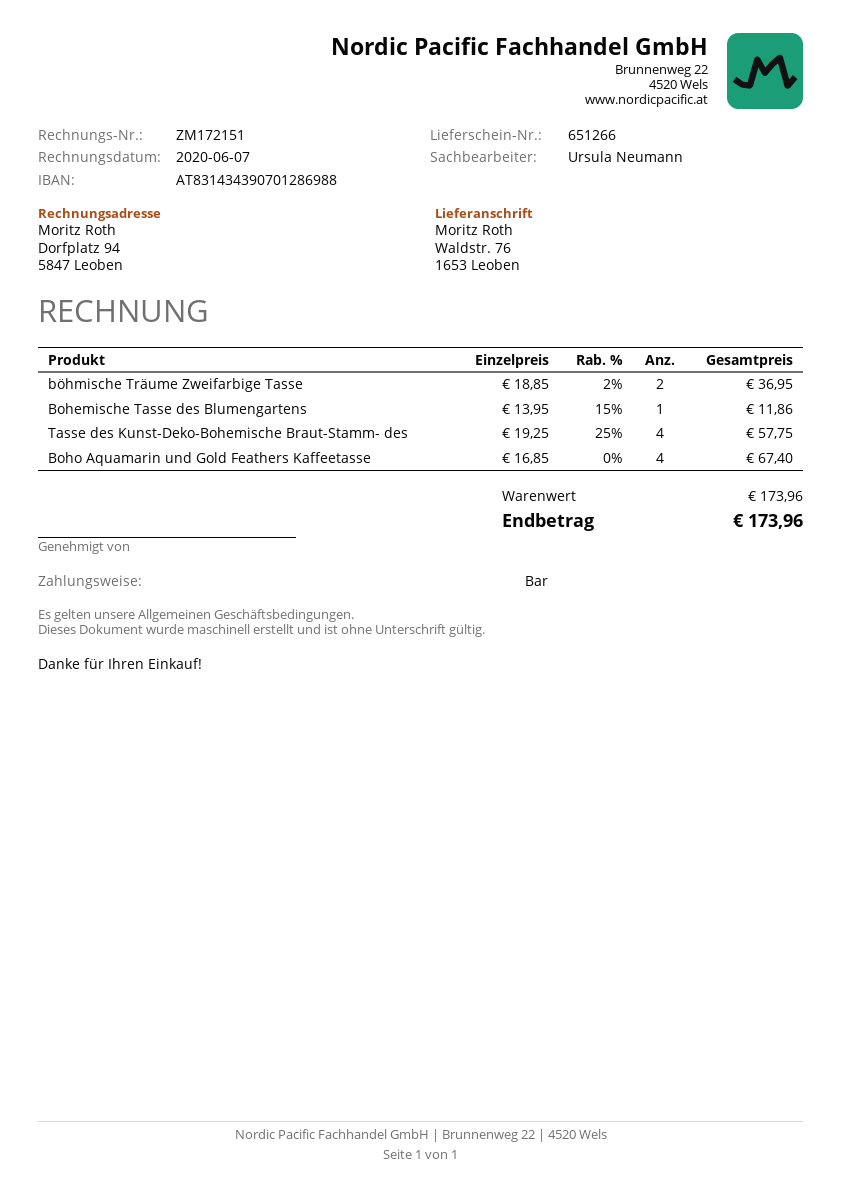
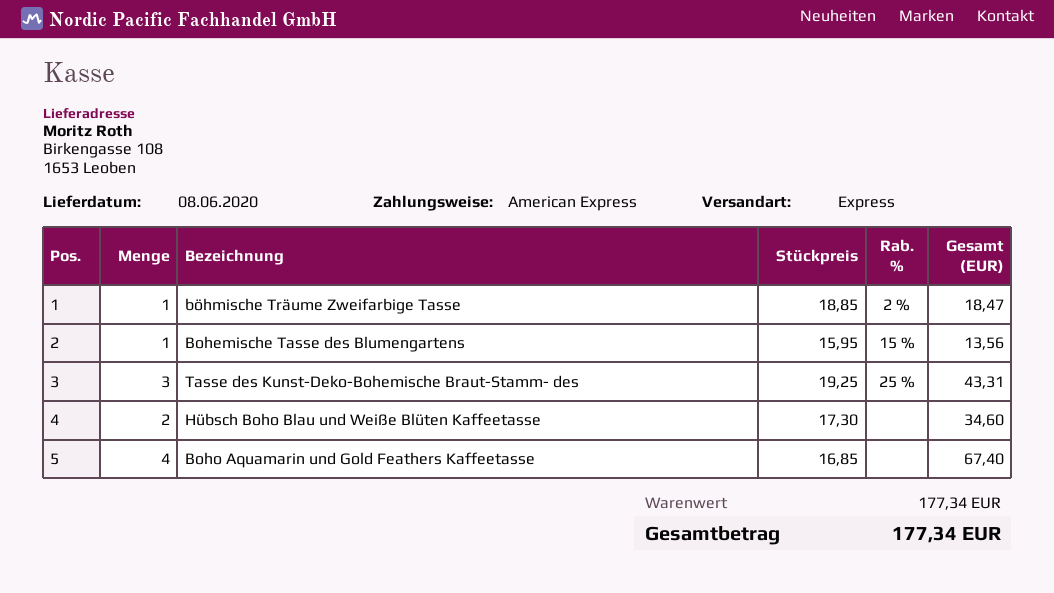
payment method: cash -> American Express
ship to: Waldstr. 76, 1653 Leoben -> Birkengasse 108, 1653 Leoben
böhmische Träume Zweifarbige Tasse: 2 x 18.85 - 2% = 36.95 -> 1 x 18.85 - 2% = 18.47
Bohemische Tasse des Blumengartens: 1 x 13.95 - 15% = 11.86 -> 1 x 15.95 - 15% = 13.56
Tasse des Kunst-Deko-Bohemische Braut-Stamm- des: 4 x 19.25 - 25% = 57.75 -> 3 x 19.25 - 25% = 43.31
Hübsch Boho Blau und Weiße Blüten Kaffeetasse: none -> 2 x 17.30 = 34.60
subtotal: 173.96 -> 177.34
total: 173.96 -> 177.34

